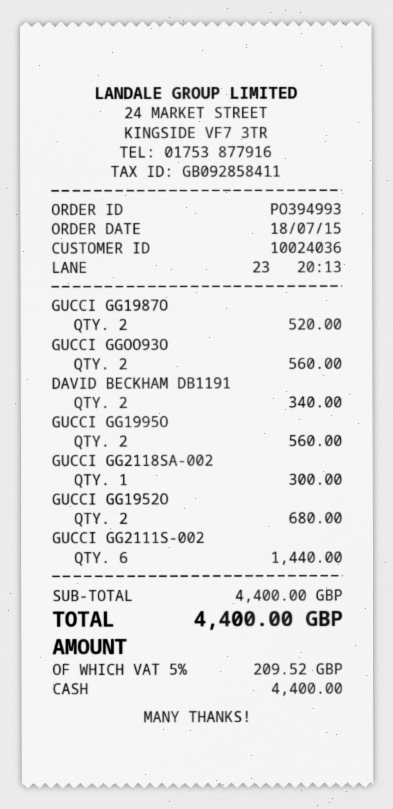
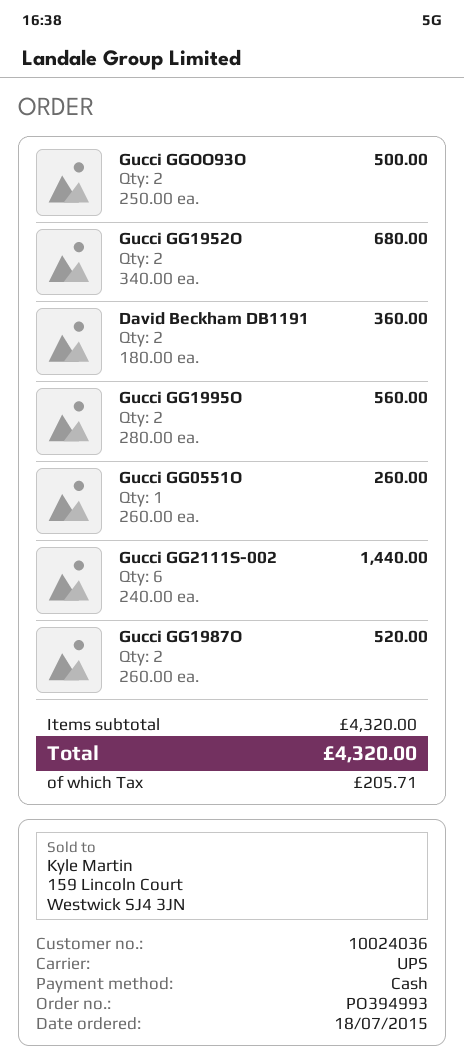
GUCCI GGOO93O: 2 for 560.00 -> 2 for 500.00
DAVID BECKHAM DB1191: 2 for 340.00 -> 2 for 360.00
GUCCI GG2118SA-002: 1 for 300.00 -> none
Gucci GG0551O: none -> 1 for 260.00
subtotal: 4400.00 -> 4320.00
tax: 209.52 -> 205.71
total: 4400.00 -> 4320.00

